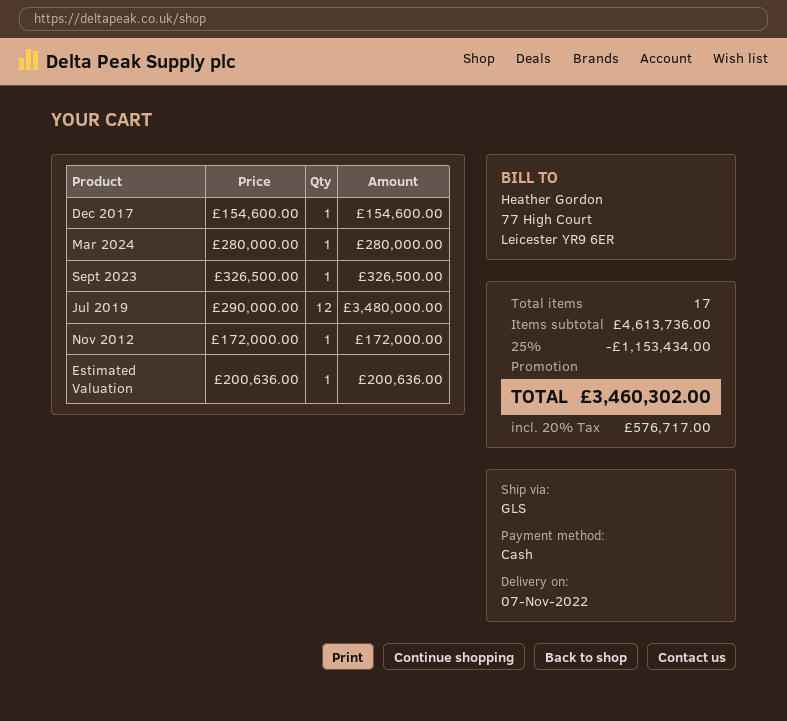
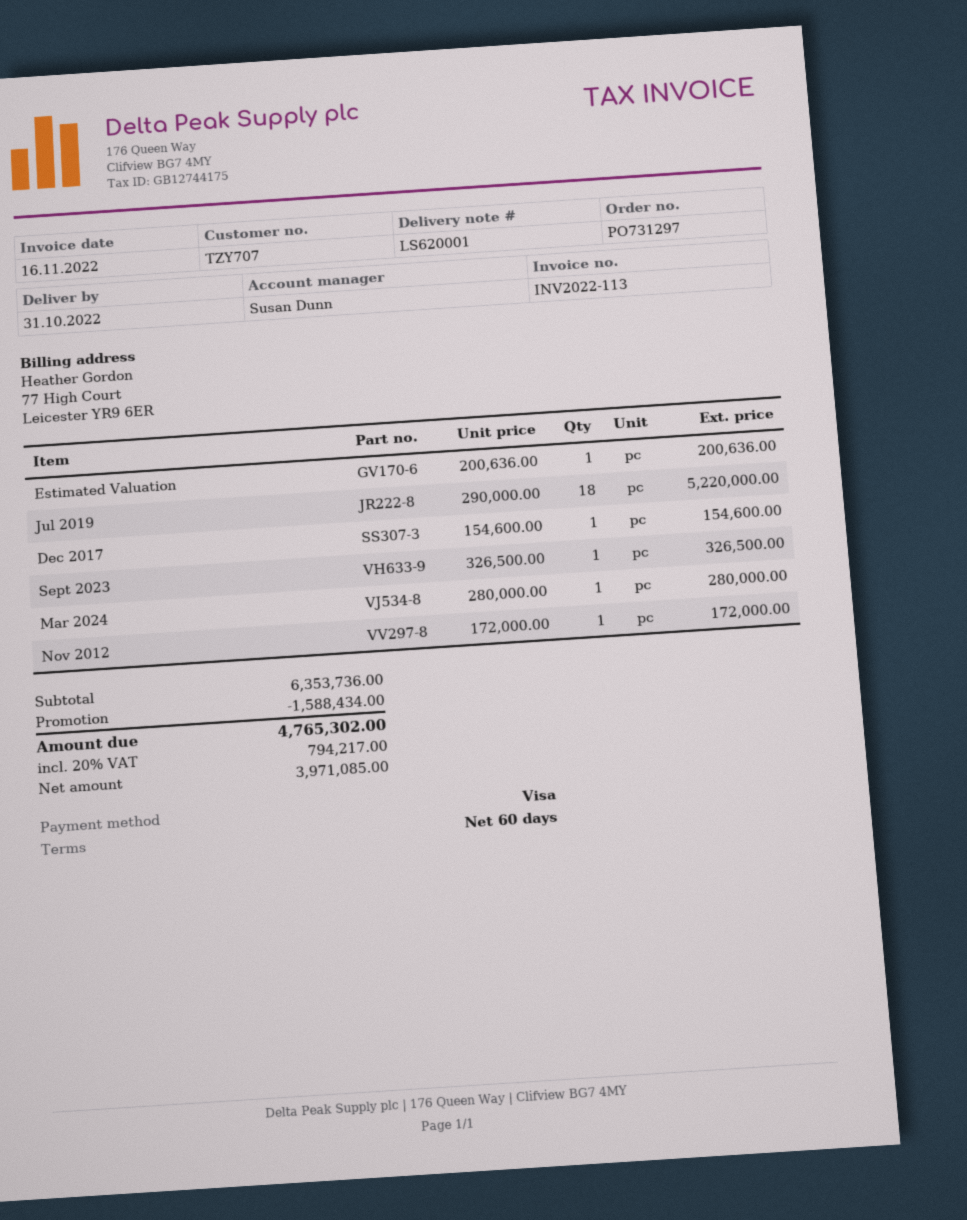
delivery date: 2022-11-07 -> 2022-10-31
payment method: cash -> Visa
Jul 2019: 12 x 290000.00 = 3480000.00 -> 18 x 290000.00 = 5220000.00
subtotal: 4613736.00 -> 6353736.00
discount: 1153434.00 -> 1588434.00
tax: 20% = 576717.00 -> 20% = 794217.00
total: 3460302.00 -> 4765302.00

